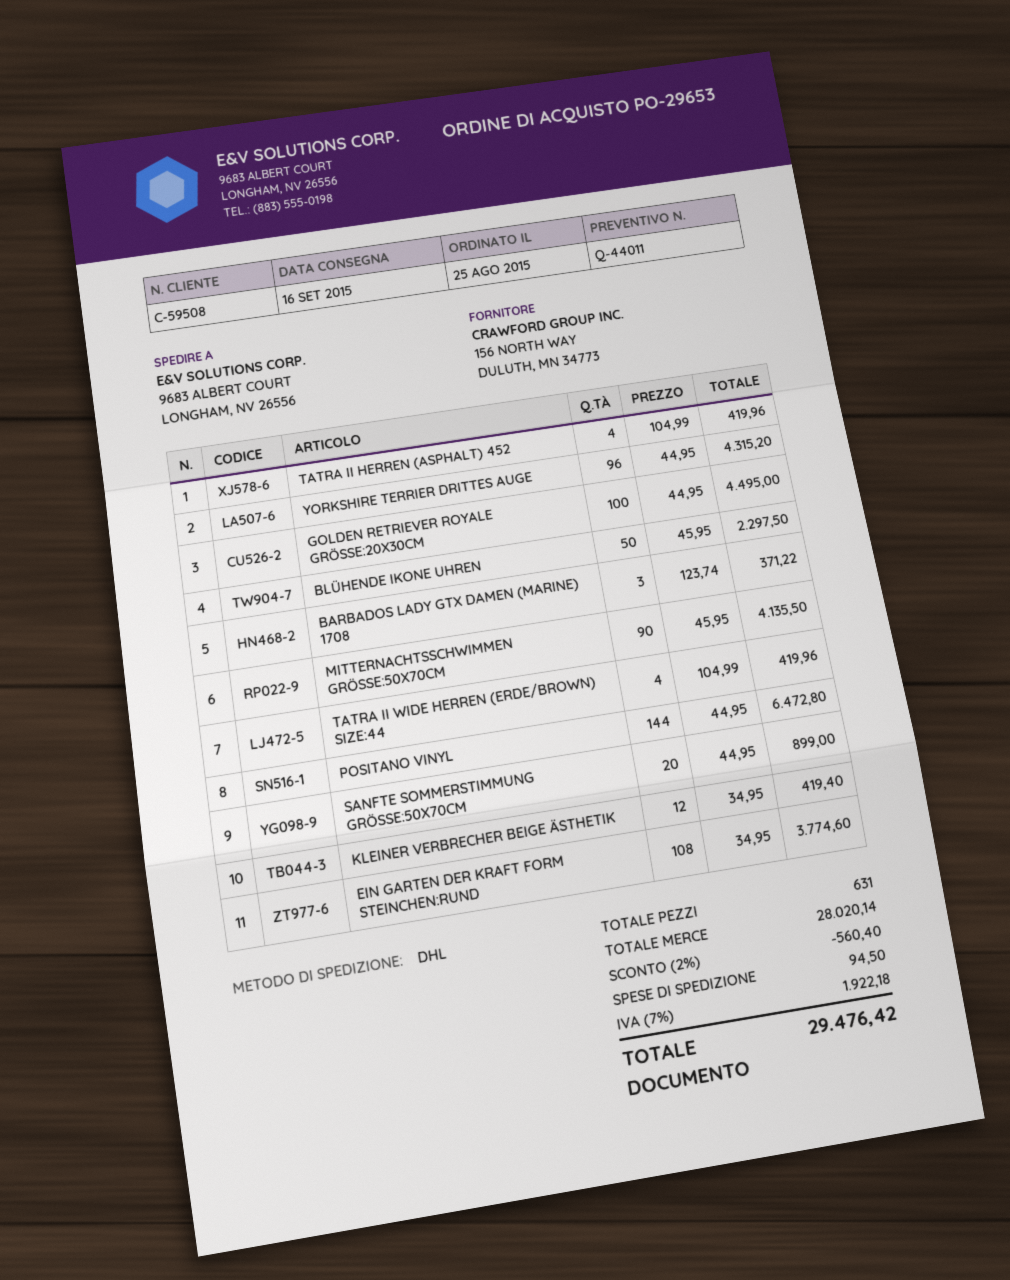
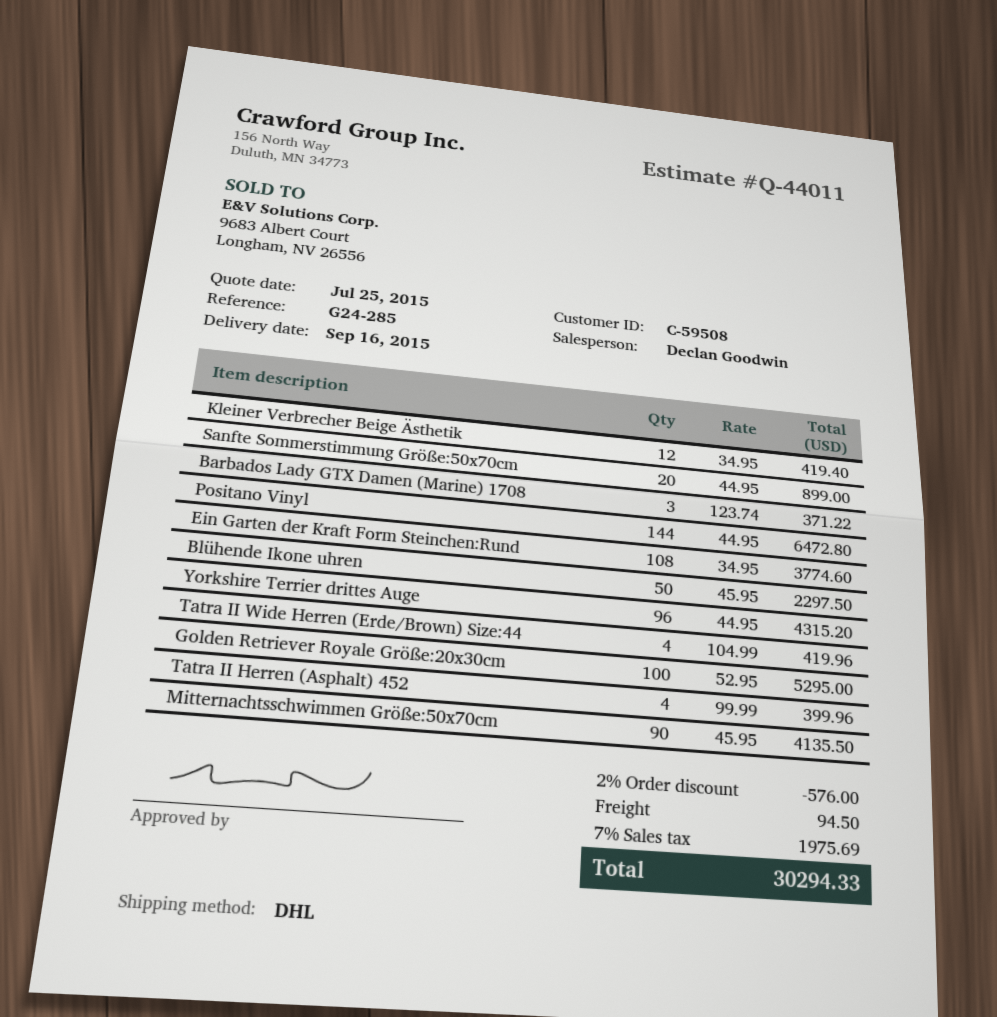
TATRA II HERREN (ASPHALT) 452: 4 x 104.99 = 419.96 -> 4 x 99.99 = 399.96
GOLDEN RETRIEVER ROYALE GRÖSSE:20X30CM: 100 x 44.95 = 4495.00 -> 100 x 52.95 = 5295.00
discount: 2% = 560.40 -> 2% = 576.00
tax: 7% = 1922.18 -> 7% = 1975.69
total: 29476.42 -> 30294.33

